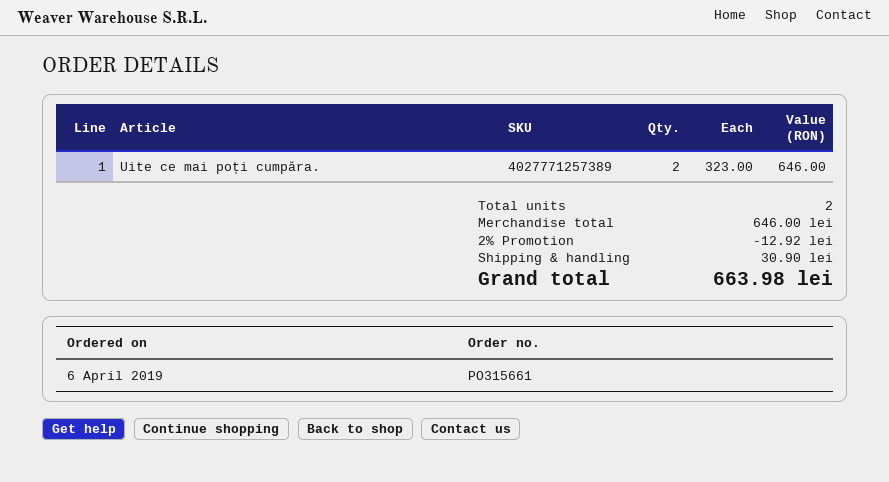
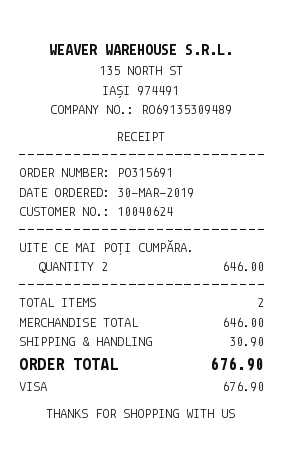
order number: PO315661 -> PO315691
order date: 2019-04-06 -> 2019-03-30
discount: 2% = 12.92 -> none
total: 663.98 -> 676.90

